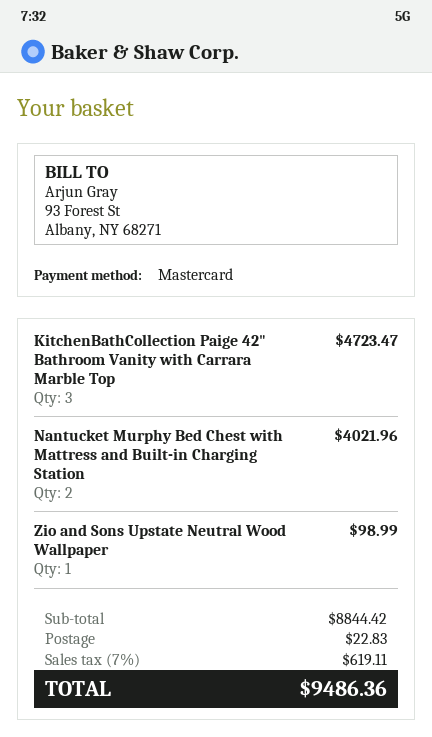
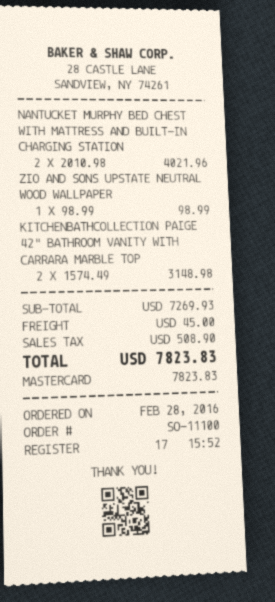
KitchenBathCollection Paige 42" Bathroom Vanity with Carrara Marble Top: 3 for 4723.47 -> 2 for 3148.98
subtotal: 8844.42 -> 7269.93
shipping: 22.83 -> 45.00
tax: 619.11 -> 508.90
total: 9486.36 -> 7823.83

